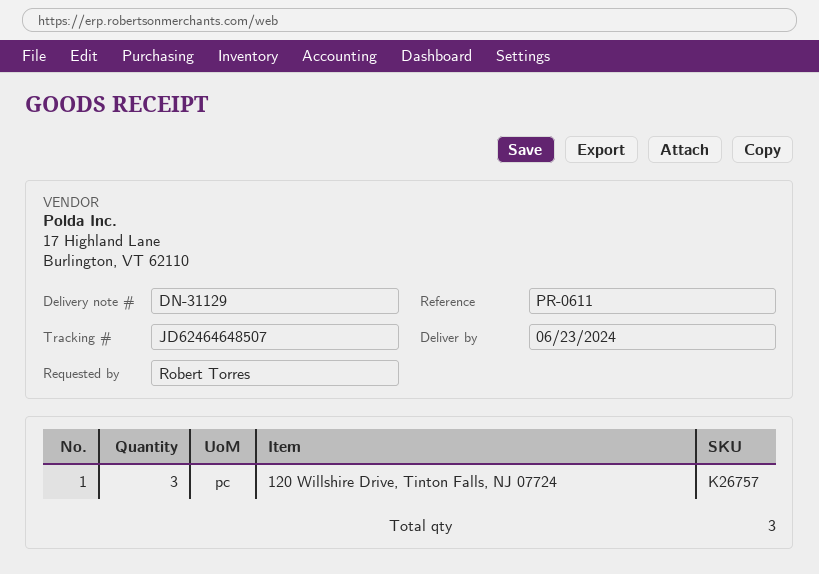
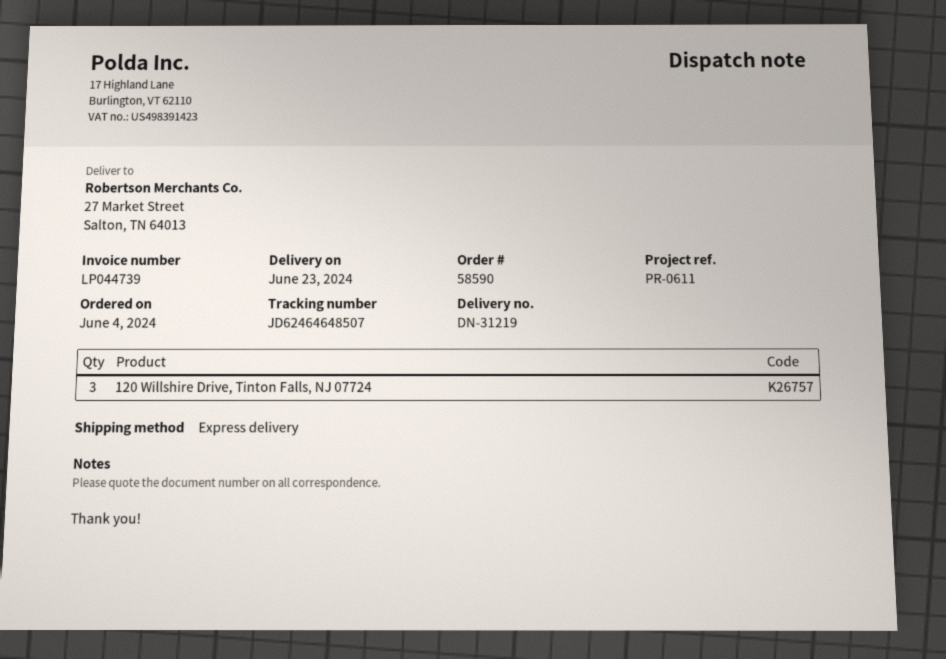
delivery note number: DN-31129 -> DN-31219

